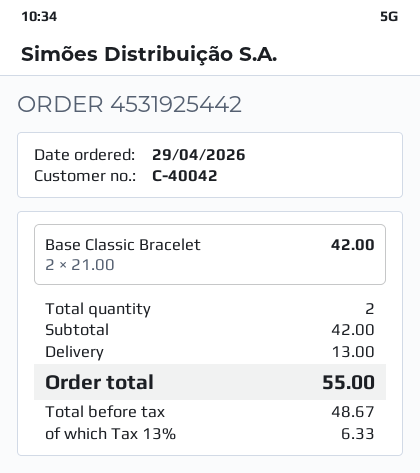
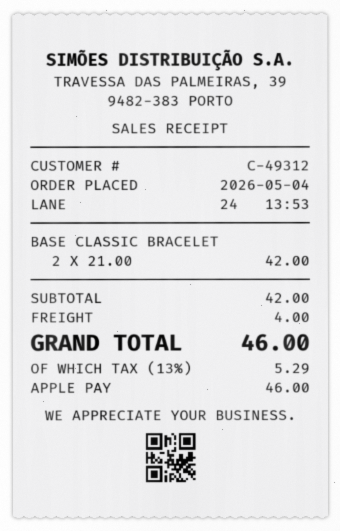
order date: 2026-04-29 -> 2026-05-04
customer number: C-40042 -> C-49312
shipping: 13.00 -> 4.00
tax: 13% = 6.33 -> 13% = 5.29
total: 55.00 -> 46.00

